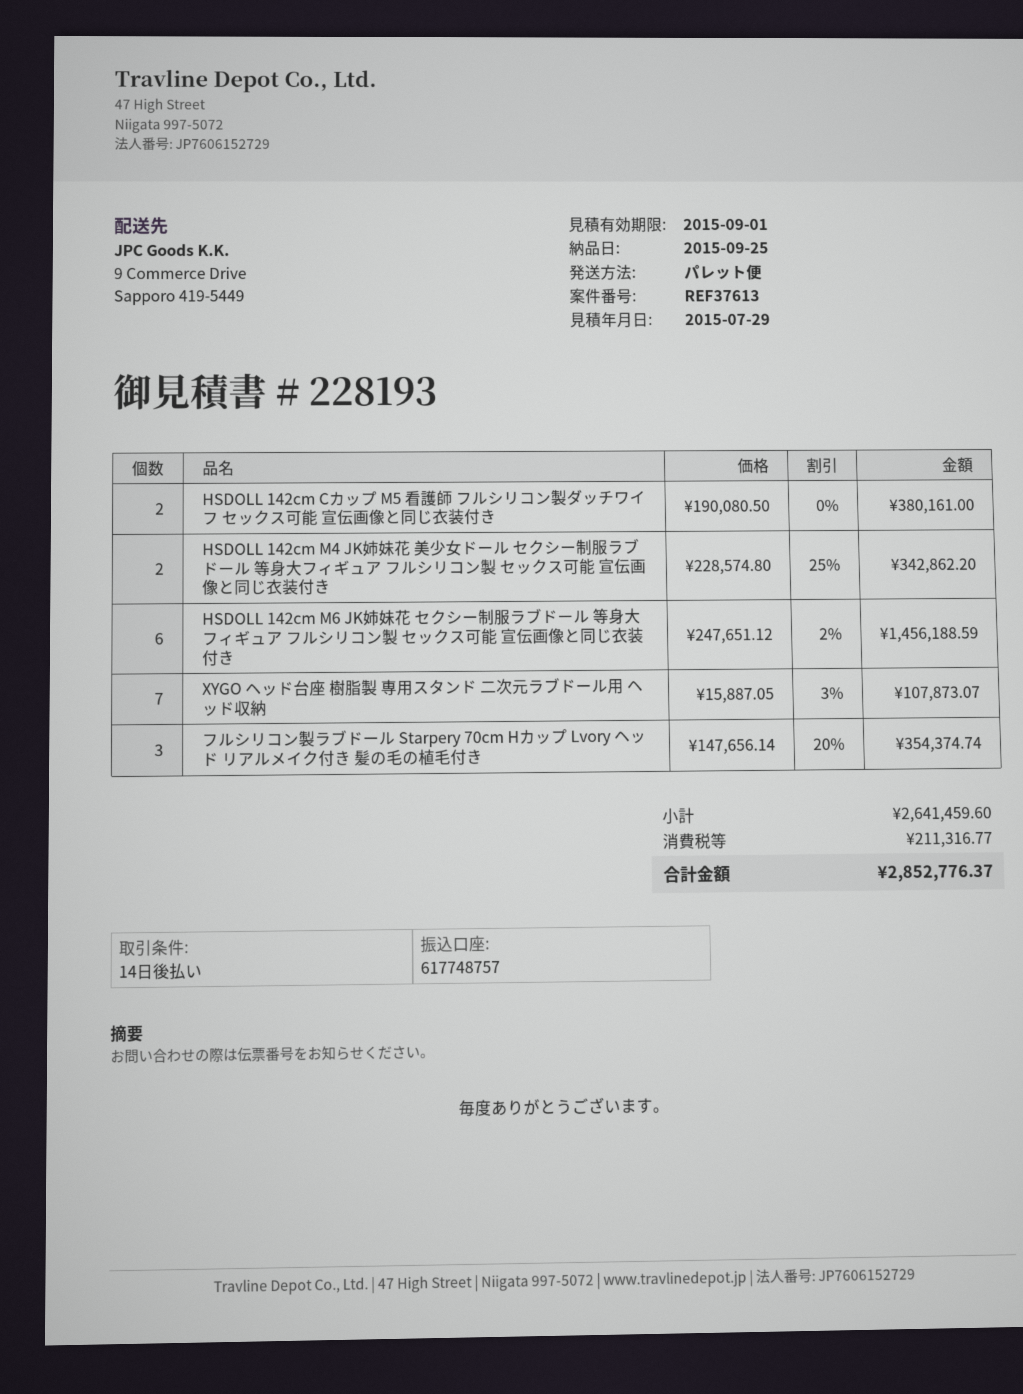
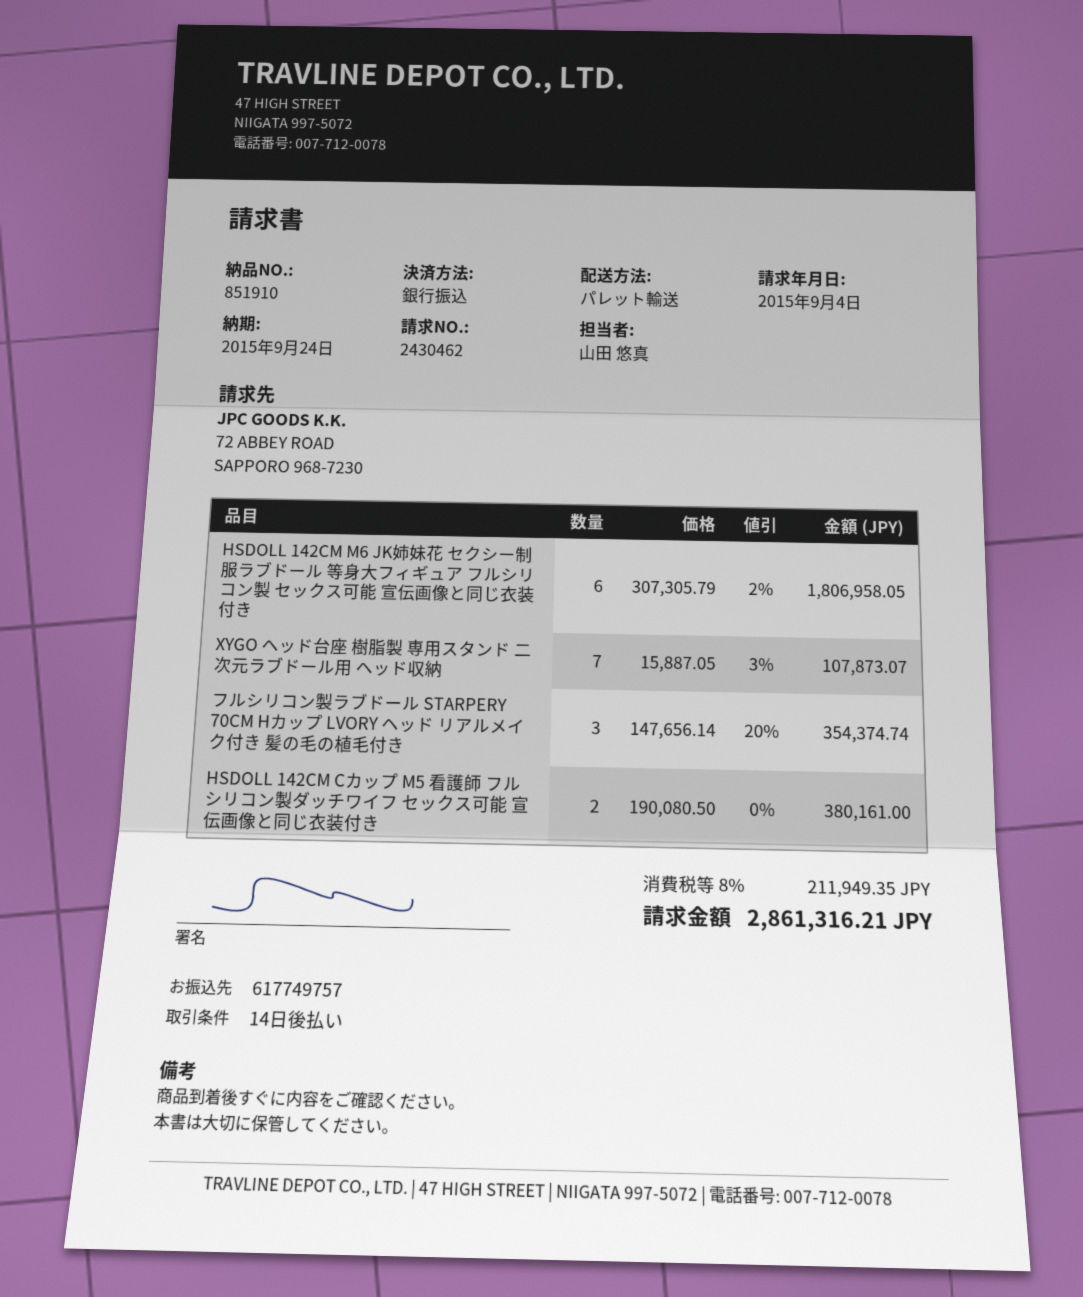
delivery date: 2015-09-25 -> 2015-09-24
bank account: 617748757 -> 617749757
HSDOLL 142cm M4 JK姉妹花 美少女ドール セクシー制服ラブドール 等身大フィギュア フルシリコン製 セックス可能 宣伝画像と同じ衣装付き: 2 x 228574.80 - 25% = 342862.20 -> none
HSDOLL 142cm M6 JK姉妹花 セクシー制服ラブドール 等身大フィギュア フルシリコン製 セックス可能 宣伝画像と同じ衣装付き: 6 x 247651.12 - 2% = 1456188.59 -> 6 x 307305.79 - 2% = 1806958.05
tax: 211316.77 -> 211949.35
total: 2852776.37 -> 2861316.21

